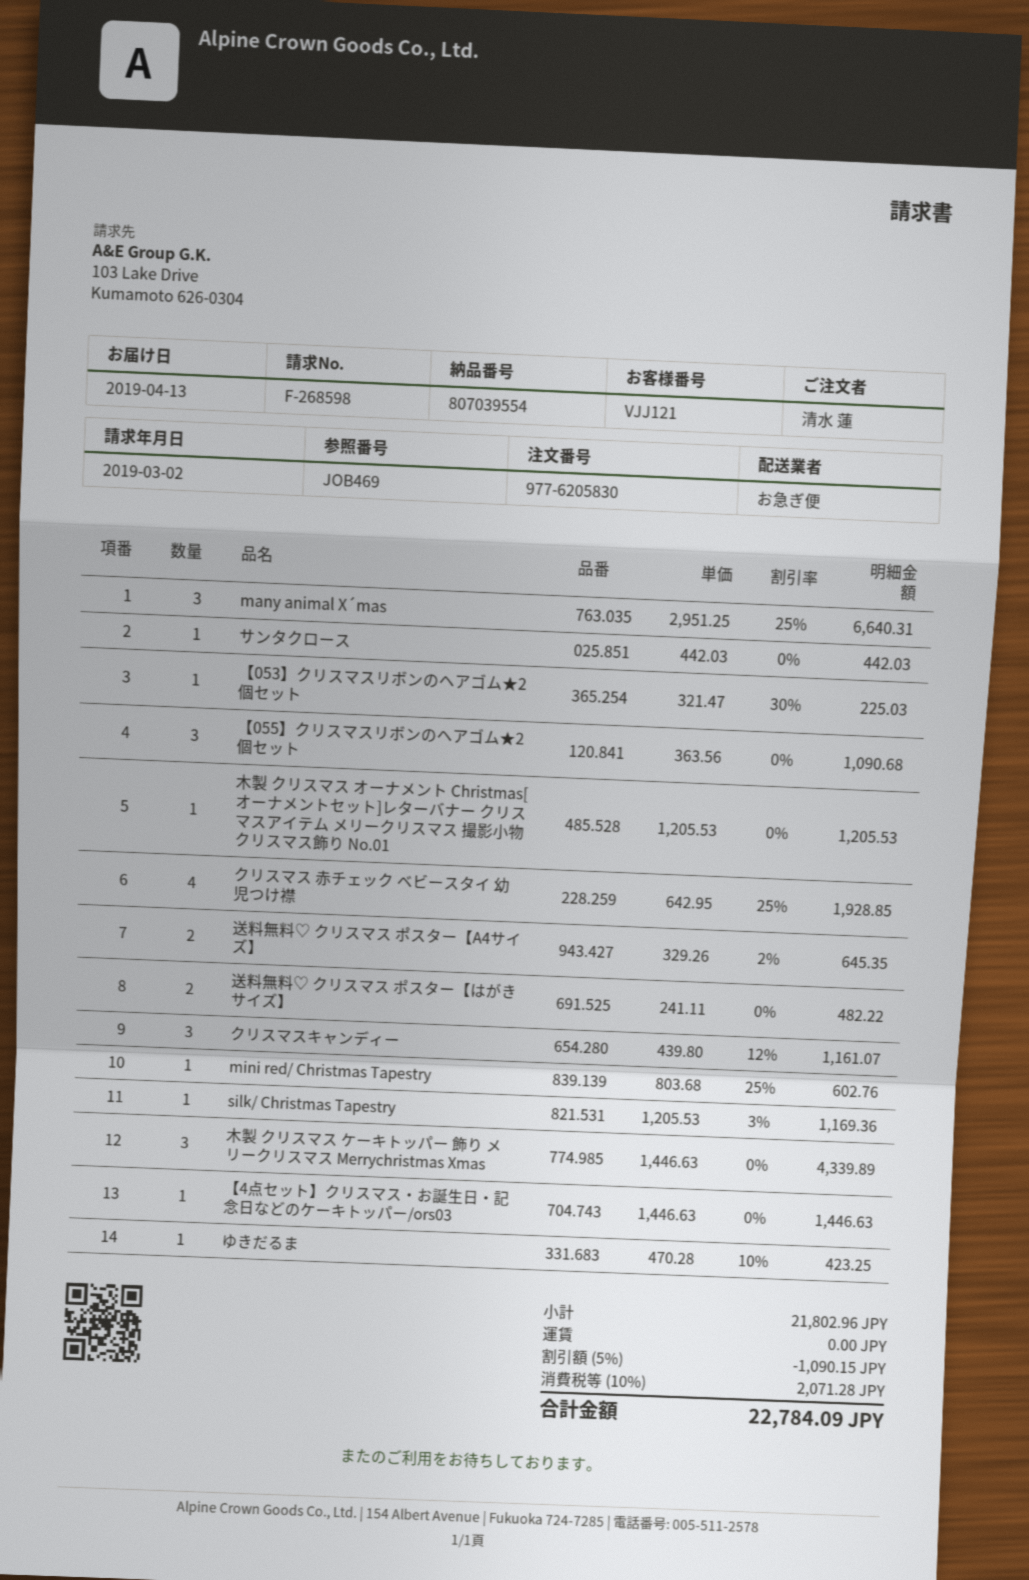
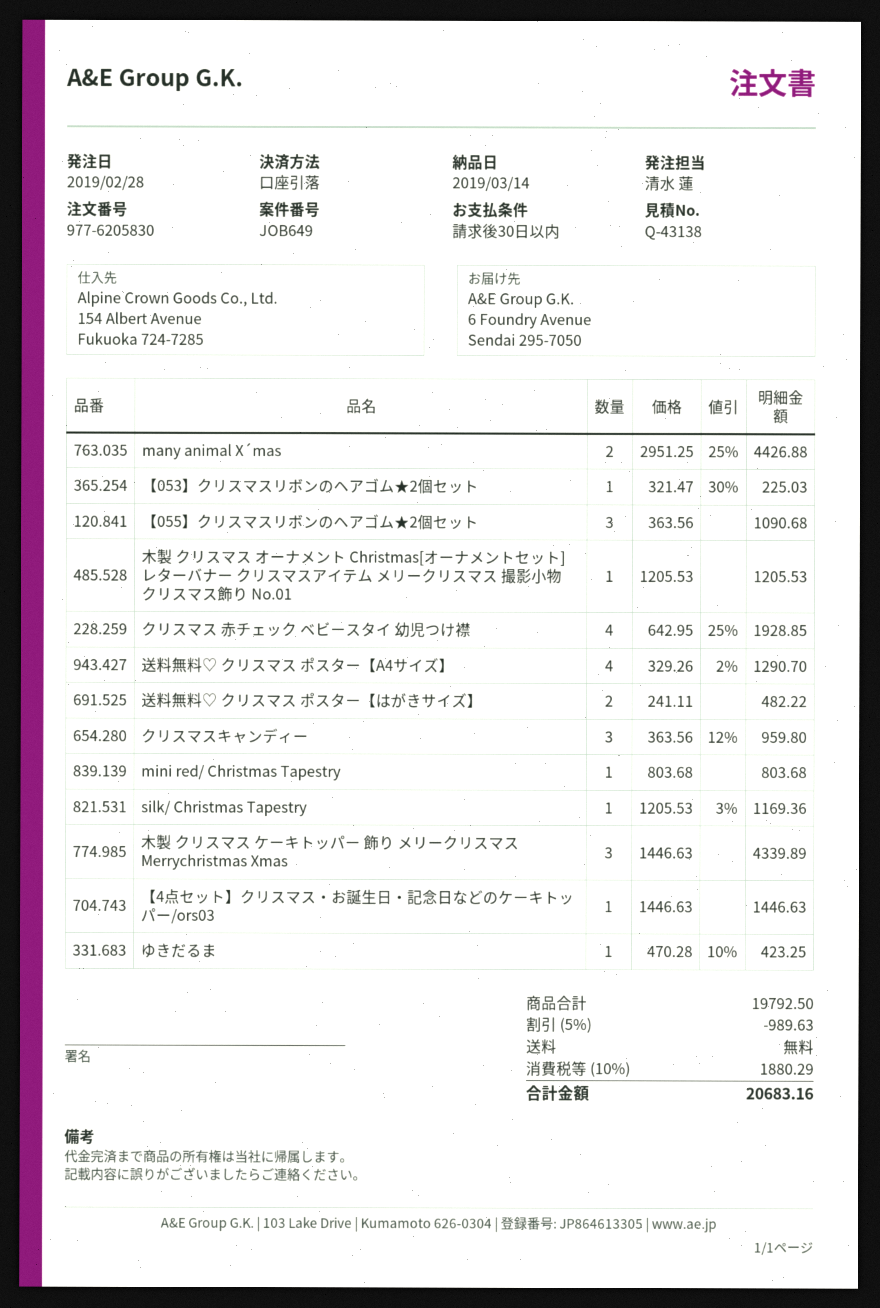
delivery date: 2019-04-13 -> 2019-03-14
reference: JOB469 -> JOB649
many animal X´mas: 3 x 2951.25 - 25% = 6640.31 -> 2 x 2951.25 - 25% = 4426.88
サンタクロース: 1 x 442.03 = 442.03 -> none
送料無料♡ クリスマス ポスター【A4サイズ】: 2 x 329.26 - 2% = 645.35 -> 4 x 329.26 - 2% = 1290.70
クリスマスキャンディー: 3 x 439.80 - 12% = 1161.07 -> 3 x 363.56 - 12% = 959.80
mini red/ Christmas Tapestry: 1 x 803.68 - 25% = 602.76 -> 1 x 803.68 = 803.68
subtotal: 21802.96 -> 19792.50
discount: 5% = 1090.15 -> 5% = 989.63
tax: 10% = 2071.28 -> 10% = 1880.29
total: 22784.09 -> 20683.16

